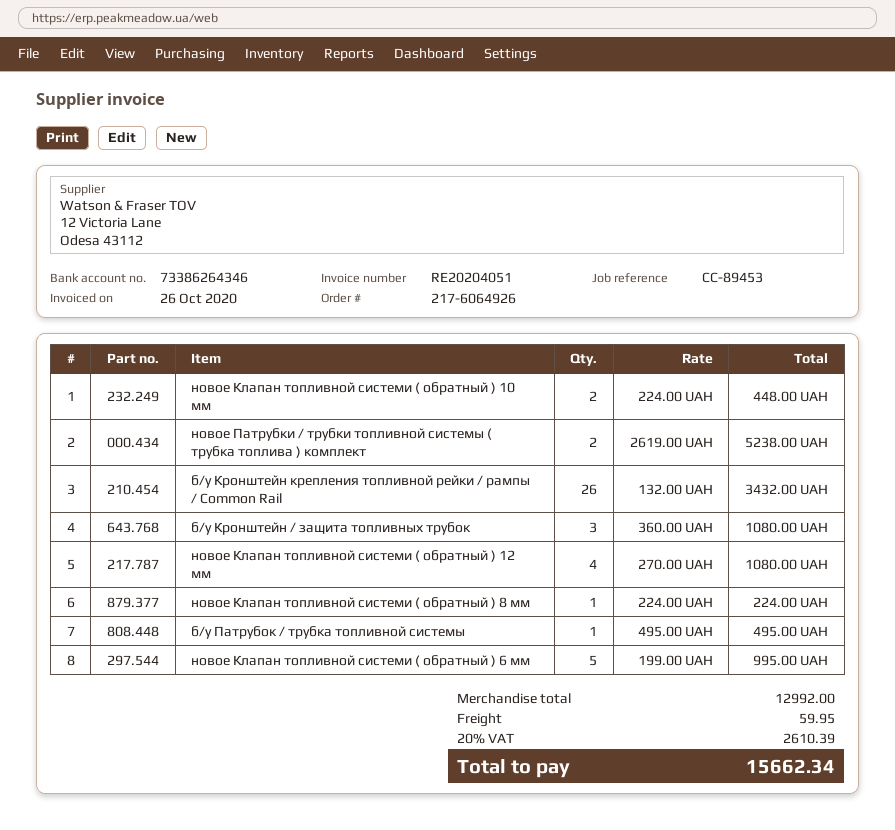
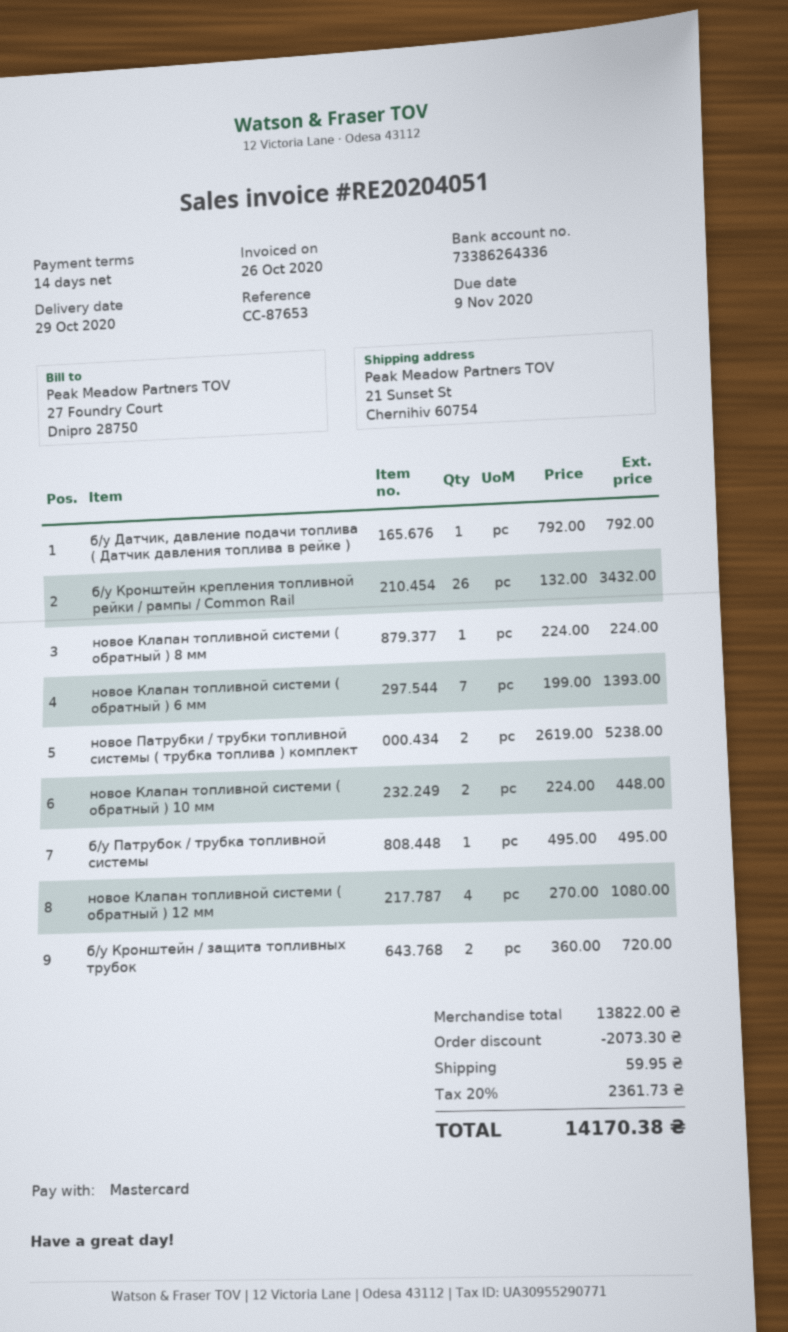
reference: CC-89453 -> CC-87653
bank account: 73386264346 -> 73386264336
б/у Кронштейн / защита топливных трубок: 3 x 360.00 = 1080.00 -> 2 x 360.00 = 720.00
новое Клапан топливной системи ( обратный ) 6 мм: 5 x 199.00 = 995.00 -> 7 x 199.00 = 1393.00
б/у Датчик, давление подачи топлива ( Датчик давления топлива в рейке ): none -> 1 x 792.00 = 792.00
subtotal: 12992.00 -> 13822.00
discount: none -> 2073.30
tax: 20% = 2610.39 -> 20% = 2361.73
total: 15662.34 -> 14170.38

